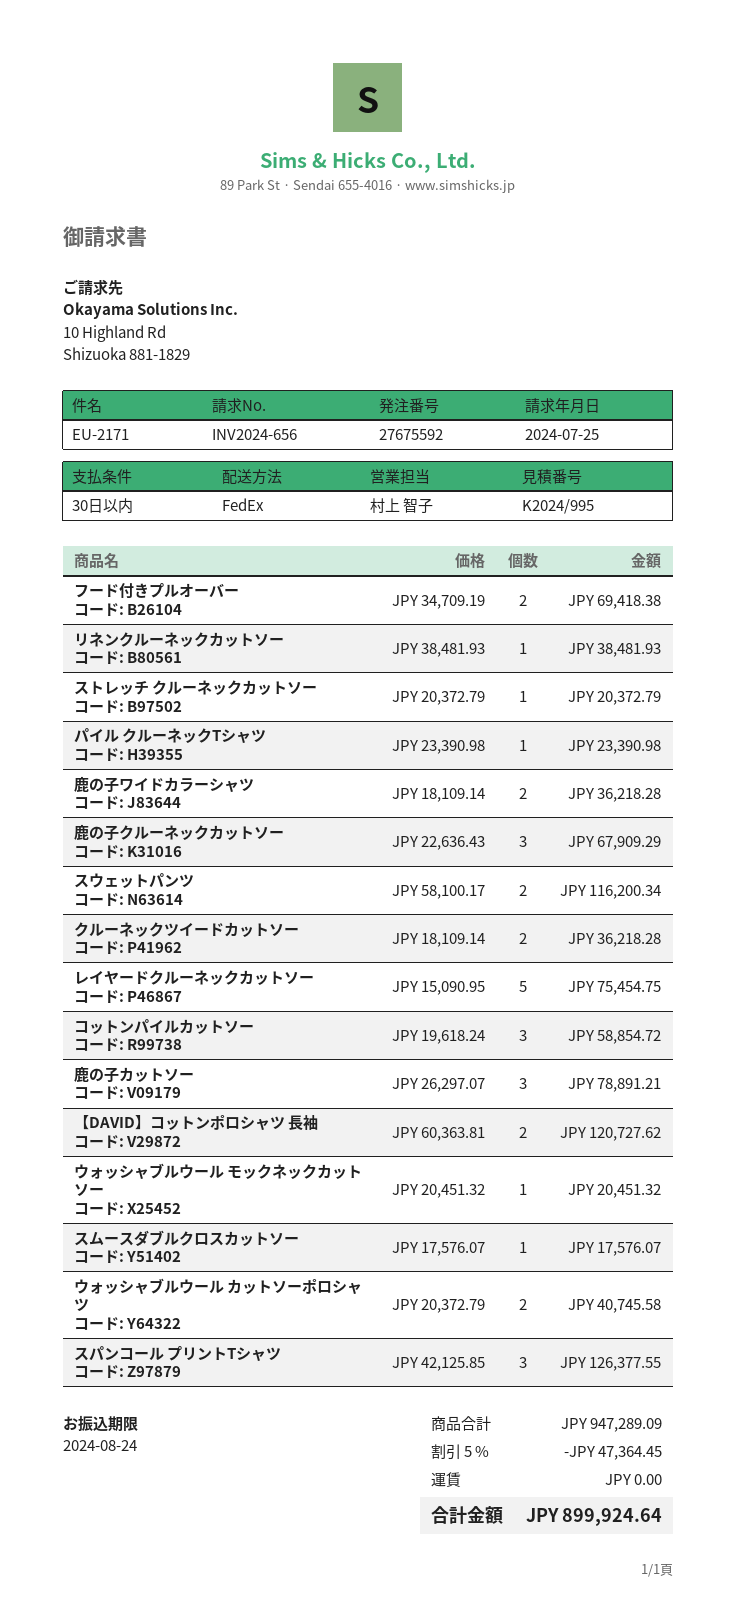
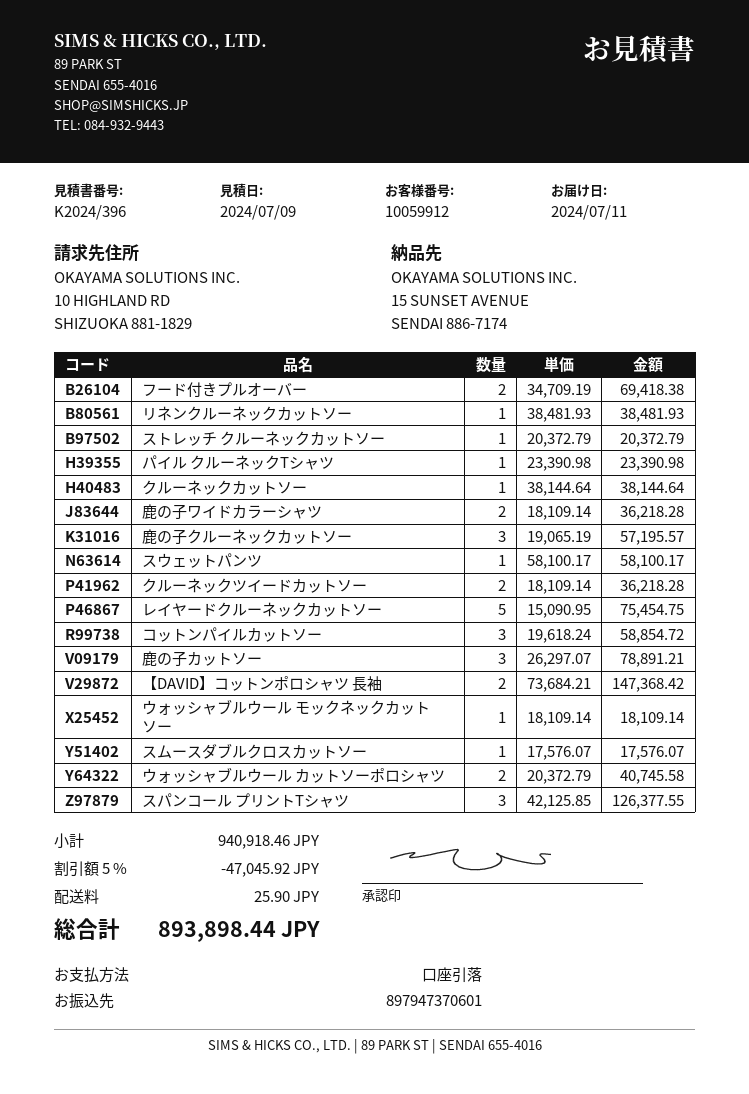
quote number: K2024/995 -> K2024/396
鹿の子クルーネックカットソー: 3 x 22636.43 = 67909.29 -> 3 x 19065.19 = 57195.57
スウェットパンツ: 2 x 58100.17 = 116200.34 -> 1 x 58100.17 = 58100.17
【DAVID】コットンポロシャツ 長袖: 2 x 60363.81 = 120727.62 -> 2 x 73684.21 = 147368.42
ウォッシャブルウール モックネックカットソー: 1 x 20451.32 = 20451.32 -> 1 x 18109.14 = 18109.14
クルーネックカットソー: none -> 1 x 38144.64 = 38144.64
subtotal: 947289.09 -> 940918.46
discount: 5% = 47364.45 -> 5% = 47045.92
shipping: 0.00 -> 25.90
total: 899924.64 -> 893898.44

